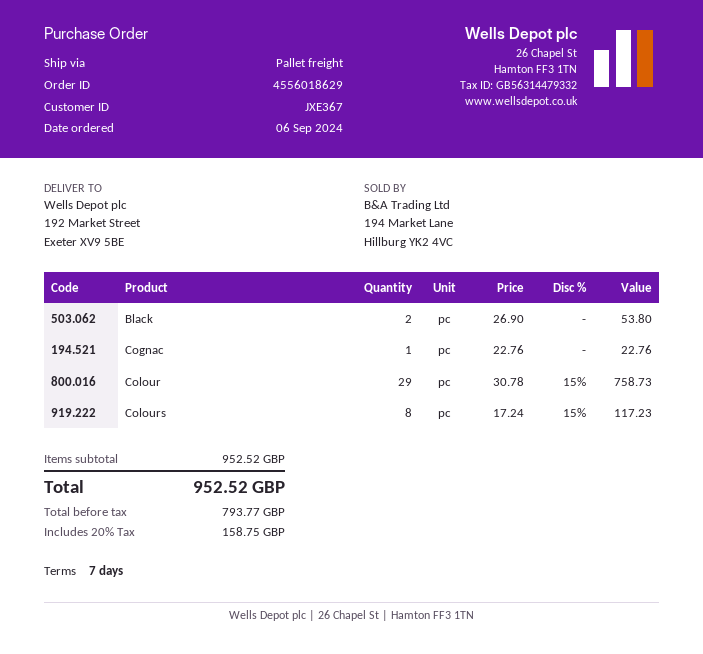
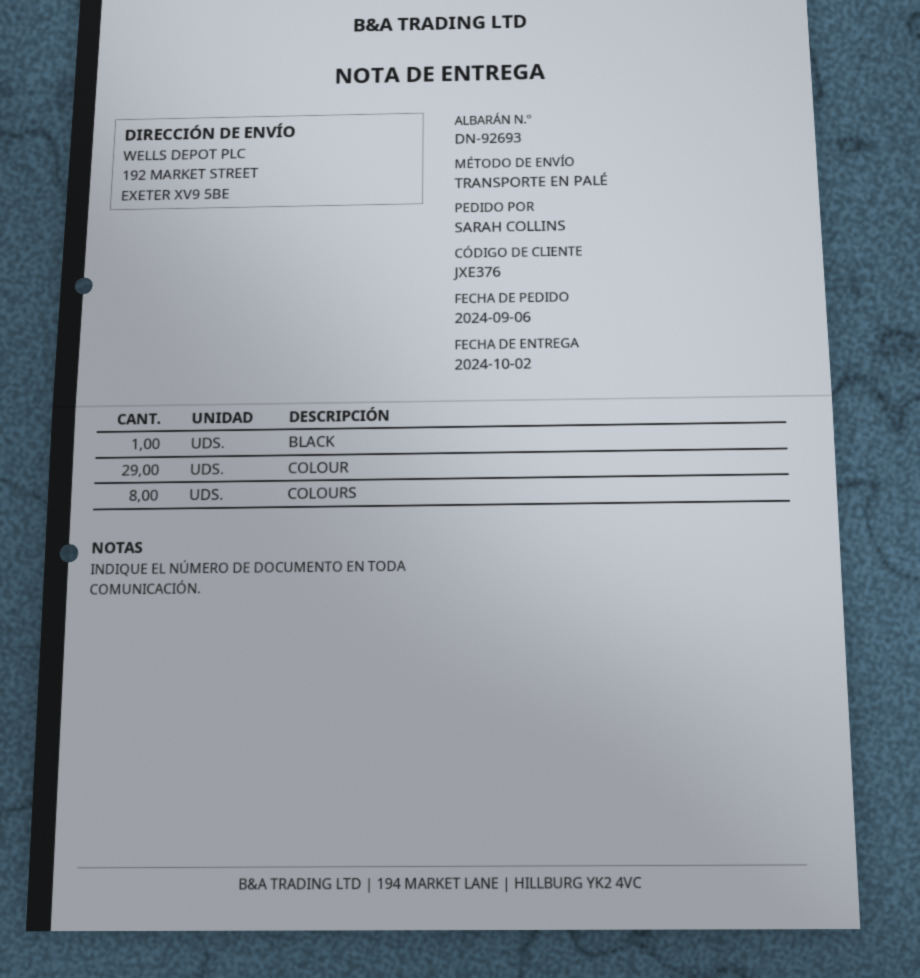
customer number: JXE367 -> JXE376
Black: 2 -> 1
Cognac: 1 -> none

